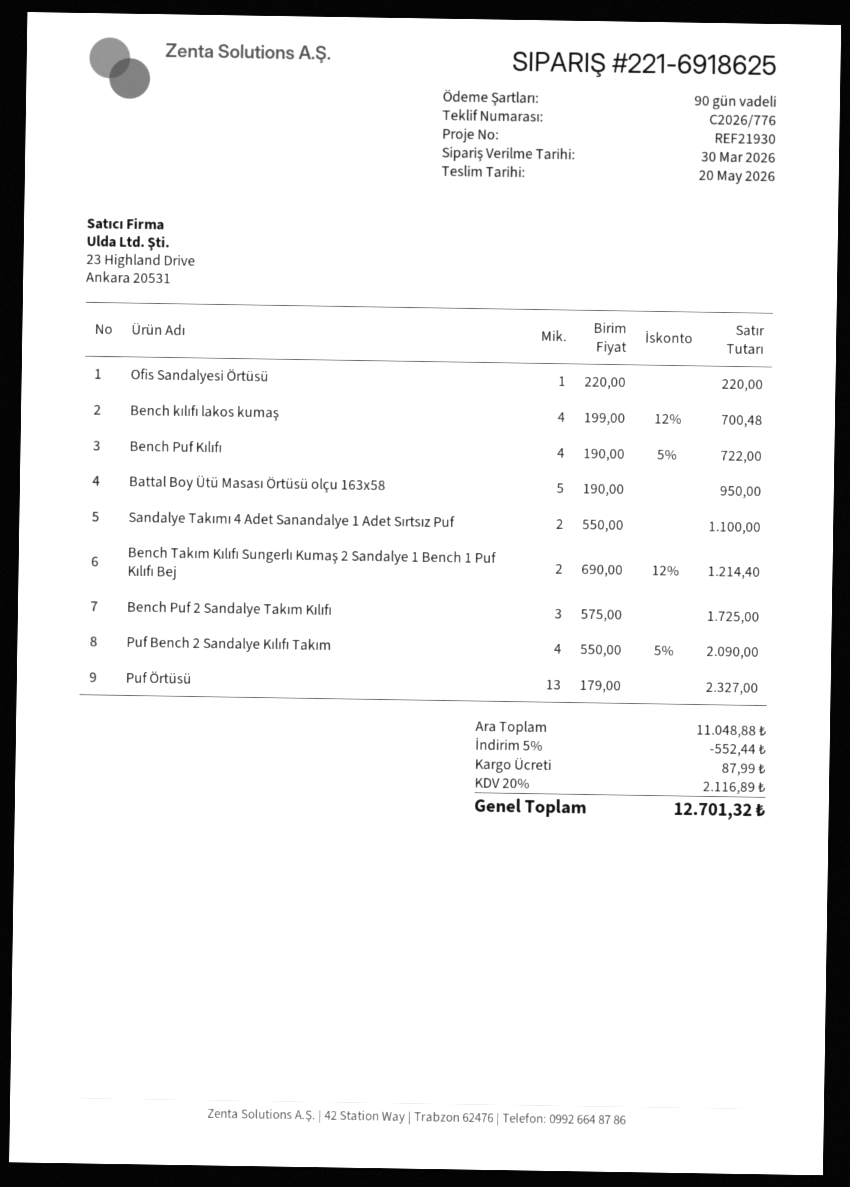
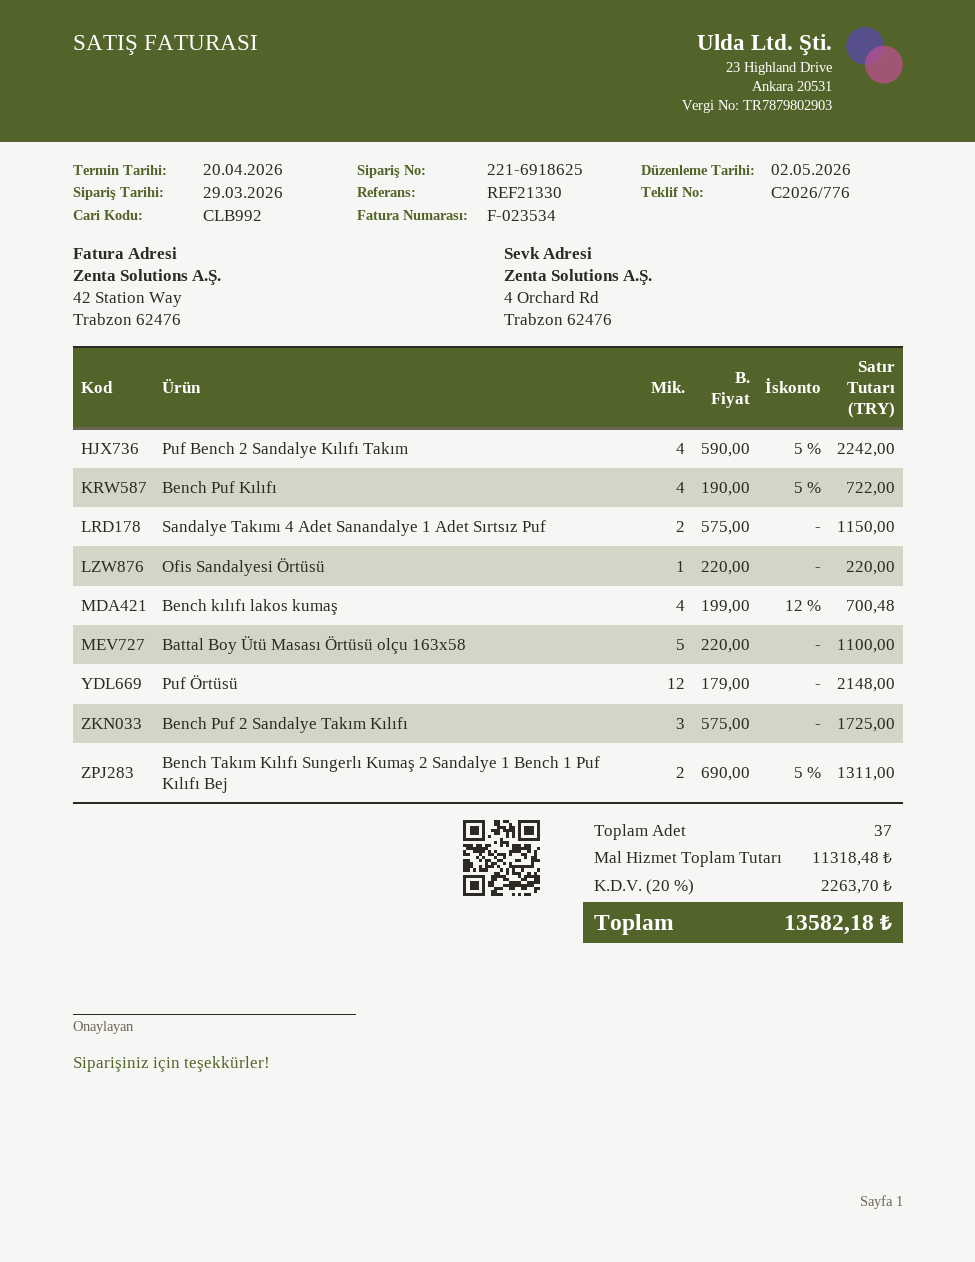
order date: 2026-03-30 -> 2026-03-29
delivery date: 2026-05-20 -> 2026-04-20
reference: REF21930 -> REF21330
Battal Boy Ütü Masası Örtüsü olçu 163x58: 5 x 190.00 = 950.00 -> 5 x 220.00 = 1100.00
Sandalye Takımı 4 Adet Sanandalye 1 Adet Sırtsız Puf: 2 x 550.00 = 1100.00 -> 2 x 575.00 = 1150.00
Bench Takım Kılıfı Sungerlı Kumaş 2 Sandalye 1 Bench 1 Puf Kılıfı Bej: 2 x 690.00 - 12% = 1214.40 -> 2 x 690.00 - 5% = 1311.00
Puf Bench 2 Sandalye Kılıfı Takım: 4 x 550.00 - 5% = 2090.00 -> 4 x 590.00 - 5% = 2242.00
Puf Örtüsü: 13 x 179.00 = 2327.00 -> 12 x 179.00 = 2148.00
subtotal: 11048.88 -> 11318.48
discount: 5% = 552.44 -> none
shipping: 87.99 -> none
tax: 20% = 2116.89 -> 20% = 2263.70
total: 12701.32 -> 13582.18

